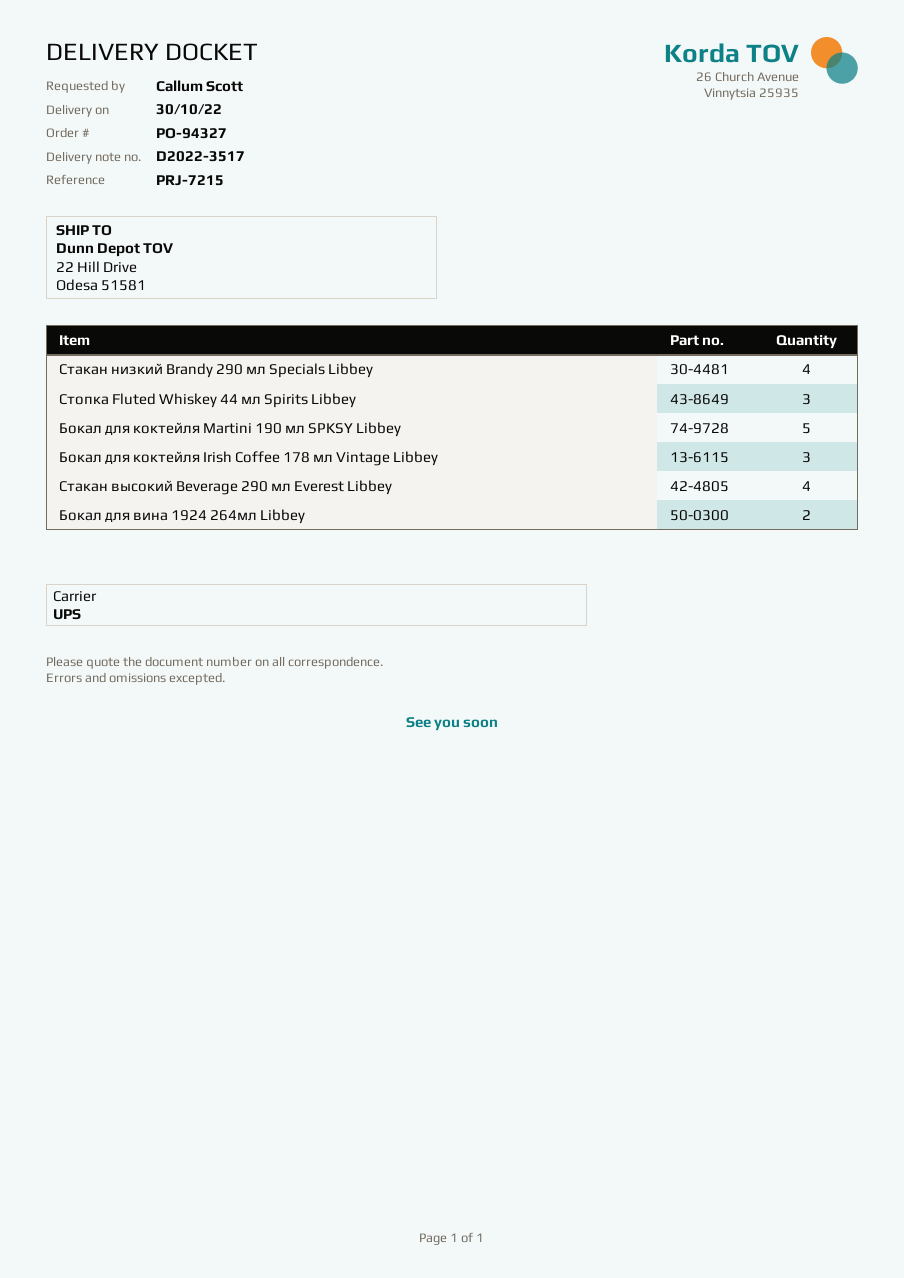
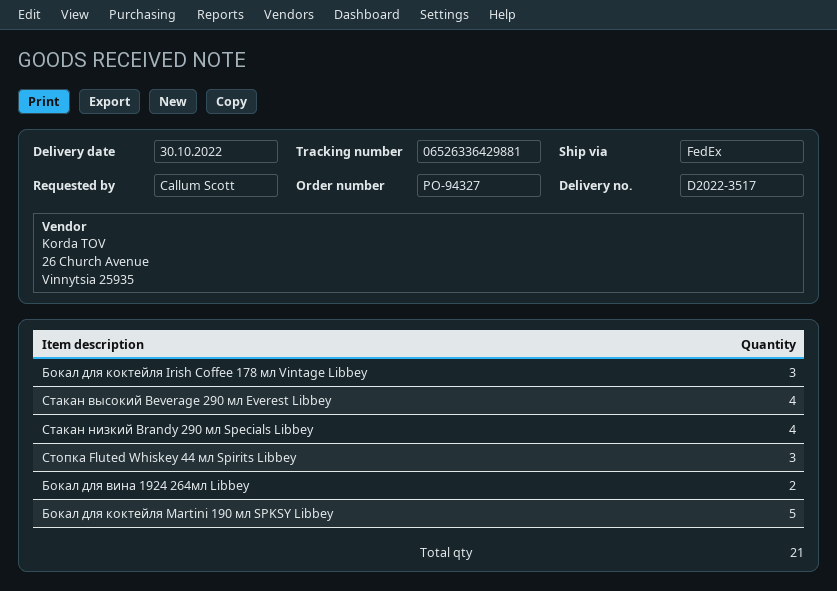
shipping method: UPS -> FedEx

